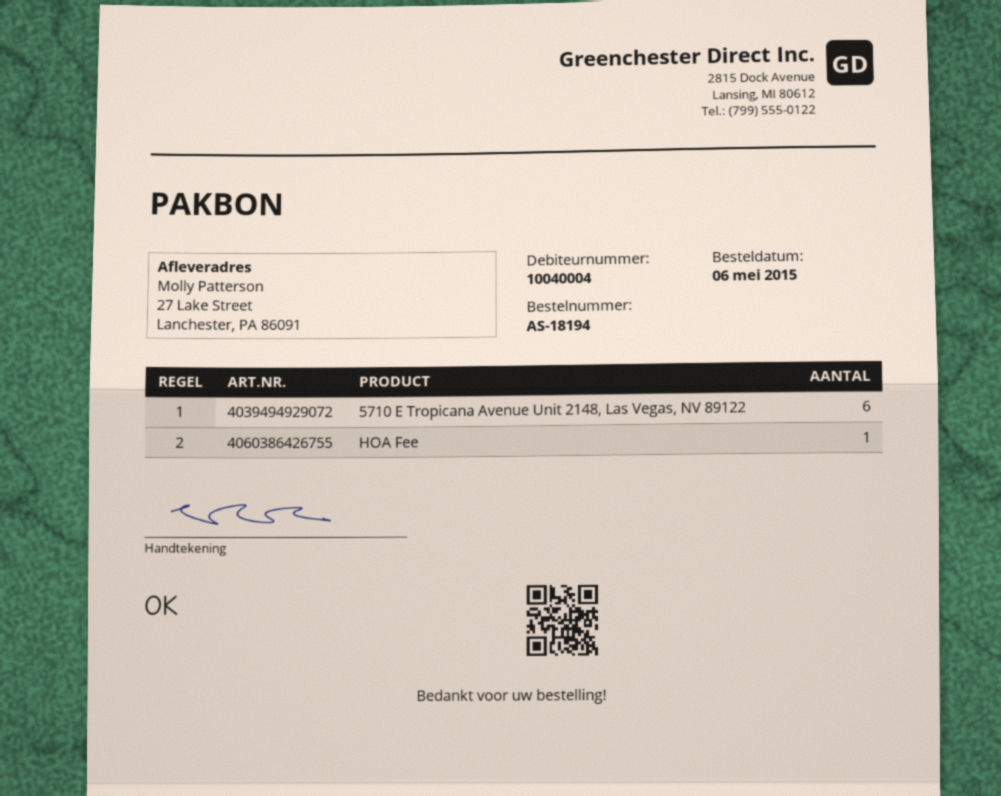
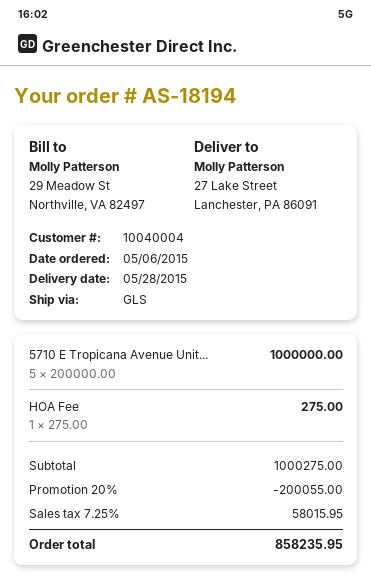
5710 E Tropicana Avenue Unit 2148, Las Vegas, NV 89122: 6 -> 5

